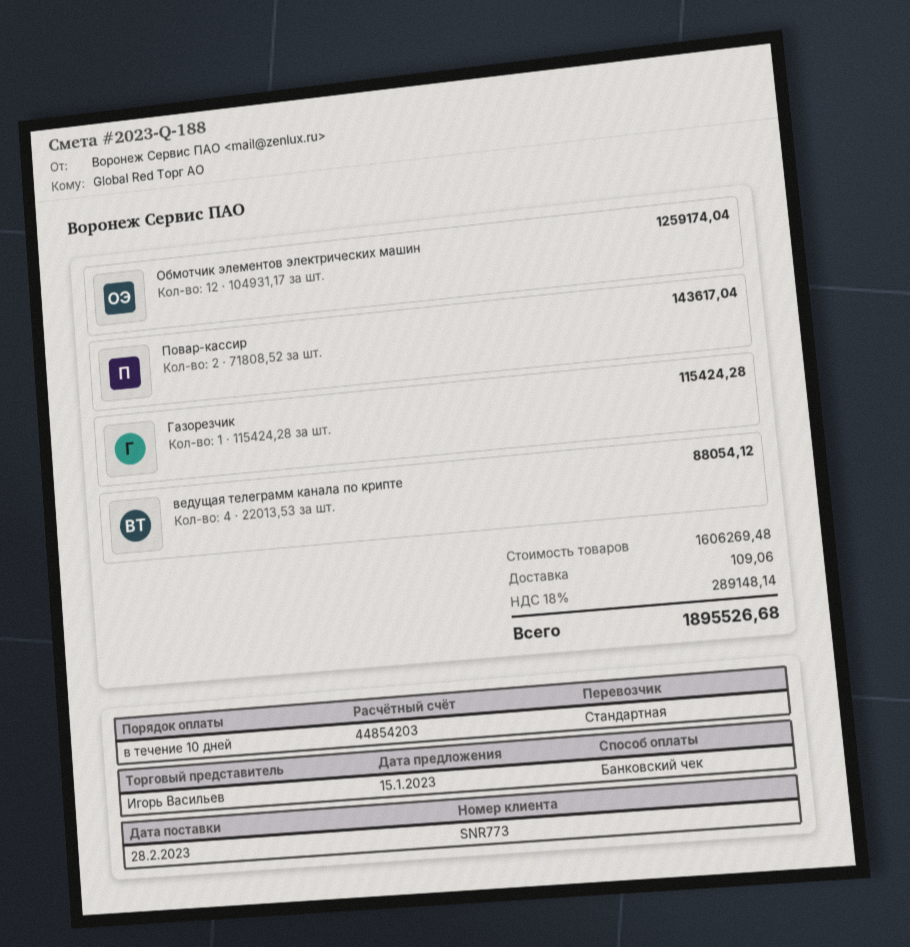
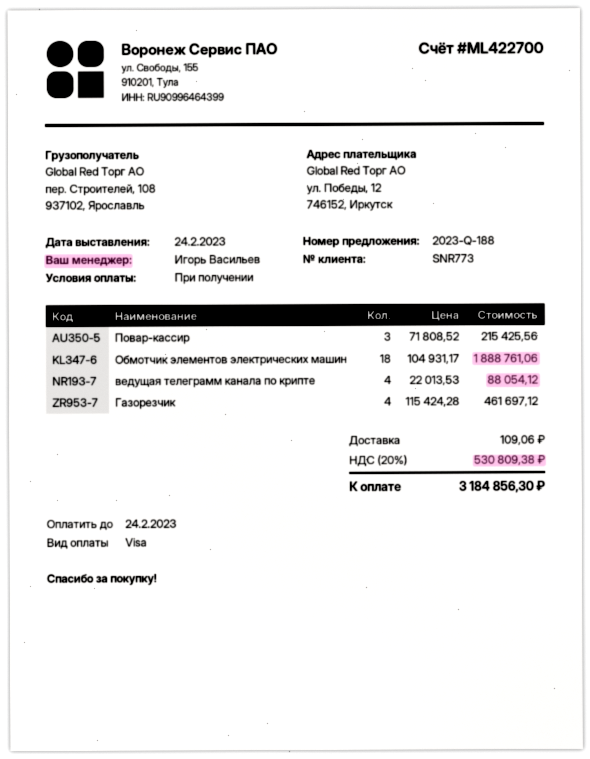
payment terms: 10 days -> on receipt
payment method: cheque -> Visa
Обмотчик элементов электрических машин: 12 x 104931.17 = 1259174.04 -> 18 x 104931.17 = 1888761.06
Повар-кассир: 2 x 71808.52 = 143617.04 -> 3 x 71808.52 = 215425.56
Газорезчик: 1 x 115424.28 = 115424.28 -> 4 x 115424.28 = 461697.12
tax: 18% = 289148.14 -> 20% = 530809.38
total: 1895526.68 -> 3184856.30

